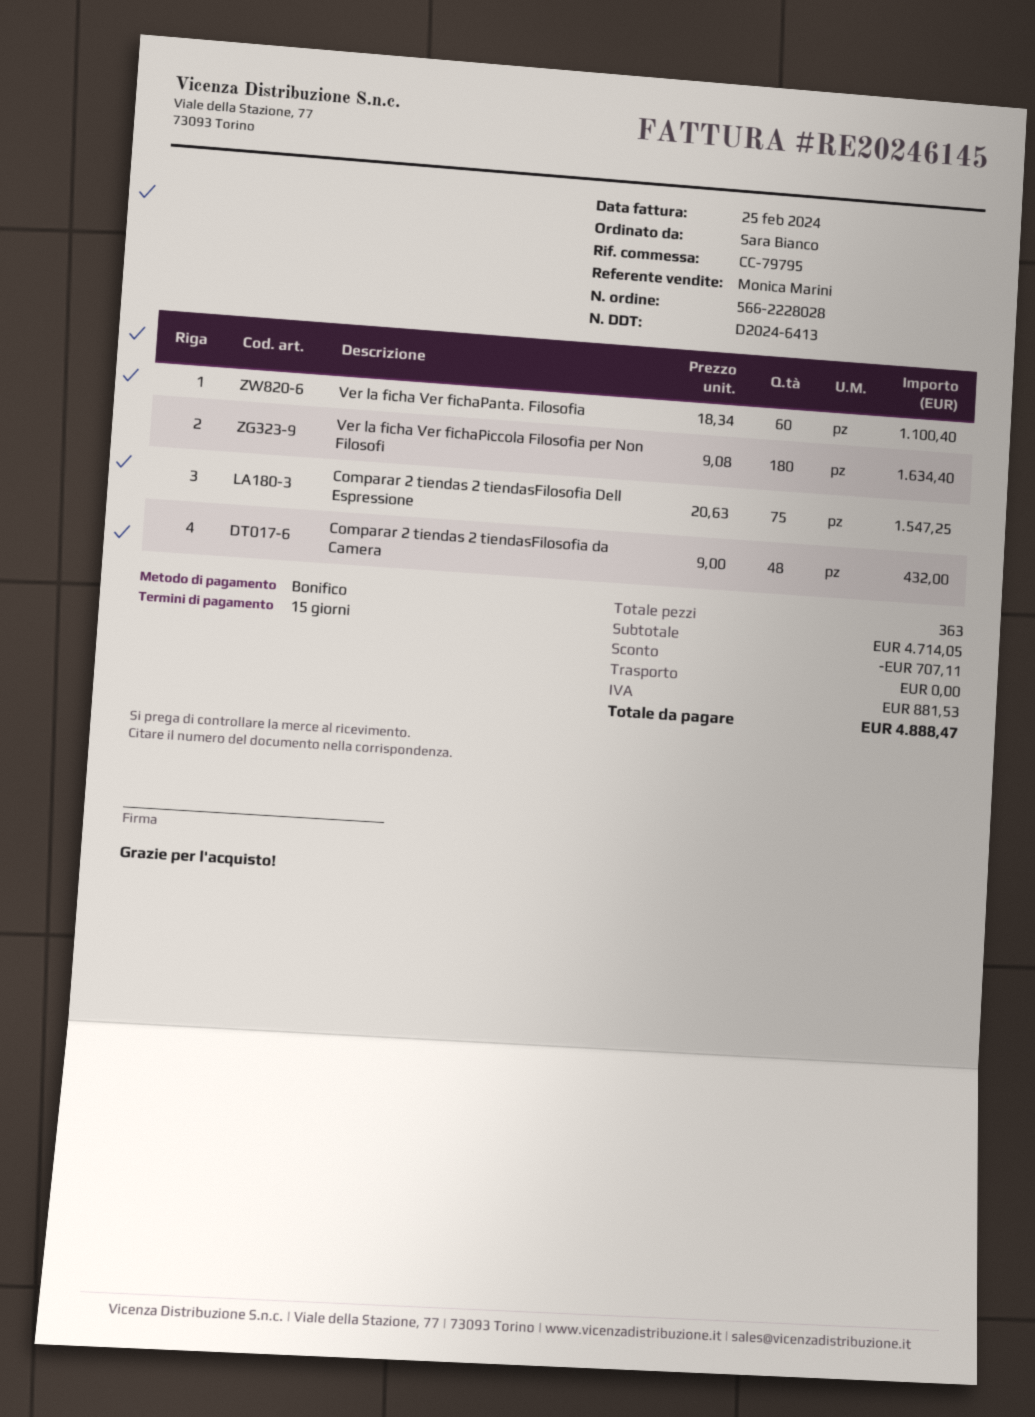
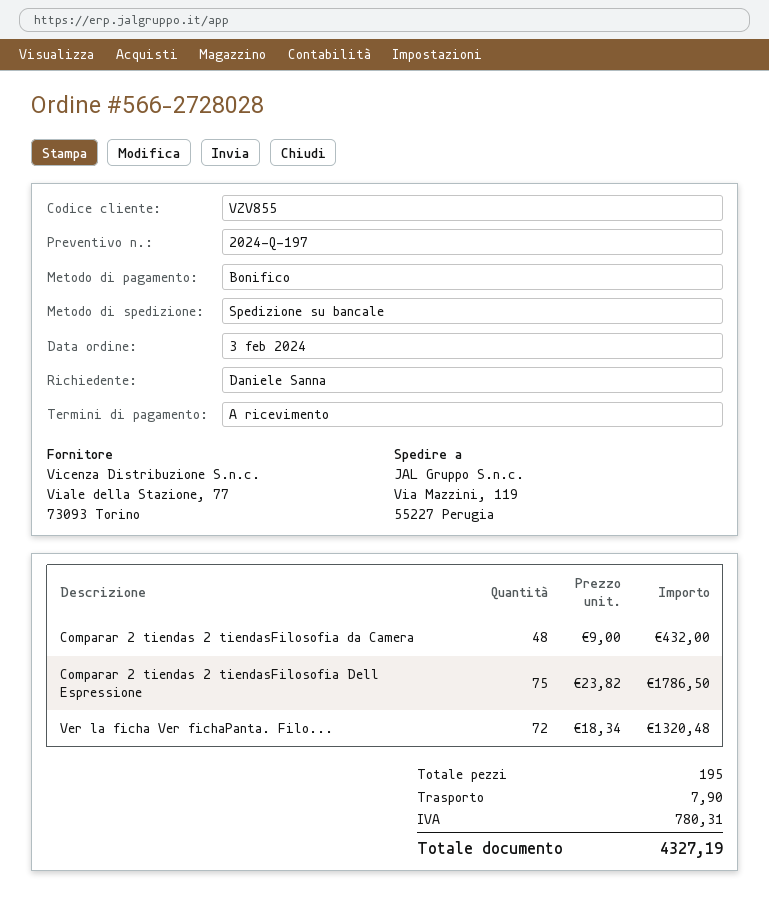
order number: 566-2228028 -> 566-2728028
payment terms: 15 days -> on receipt
ordered by: Sara Bianco -> Daniele Sanna
Ver la ficha Ver fichaPanta. Filosofia: 60 x 18.34 = 1100.40 -> 72 x 18.34 = 1320.48
Ver la ficha Ver fichaPiccola Filosofia per Non Filosofi: 180 x 9.08 = 1634.40 -> none
Comparar 2 tiendas 2 tiendasFilosofia Dell Espressione: 75 x 20.63 = 1547.25 -> 75 x 23.82 = 1786.50
total quantity: 363 -> 195
discount: 707.11 -> none
shipping: 0.00 -> 7.90
tax: 881.53 -> 780.31
total: 4888.47 -> 4327.19

